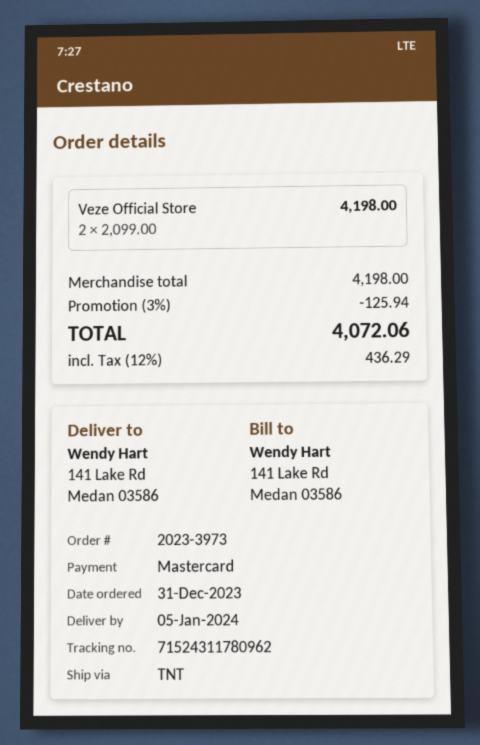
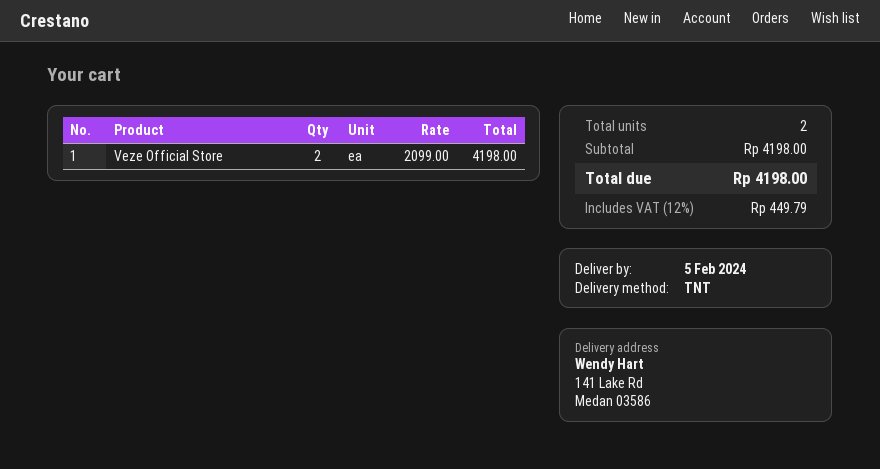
delivery date: 2024-01-05 -> 2024-02-05
discount: 3% = 125.94 -> none
tax: 12% = 436.29 -> 12% = 449.79
total: 4072.06 -> 4198.00

